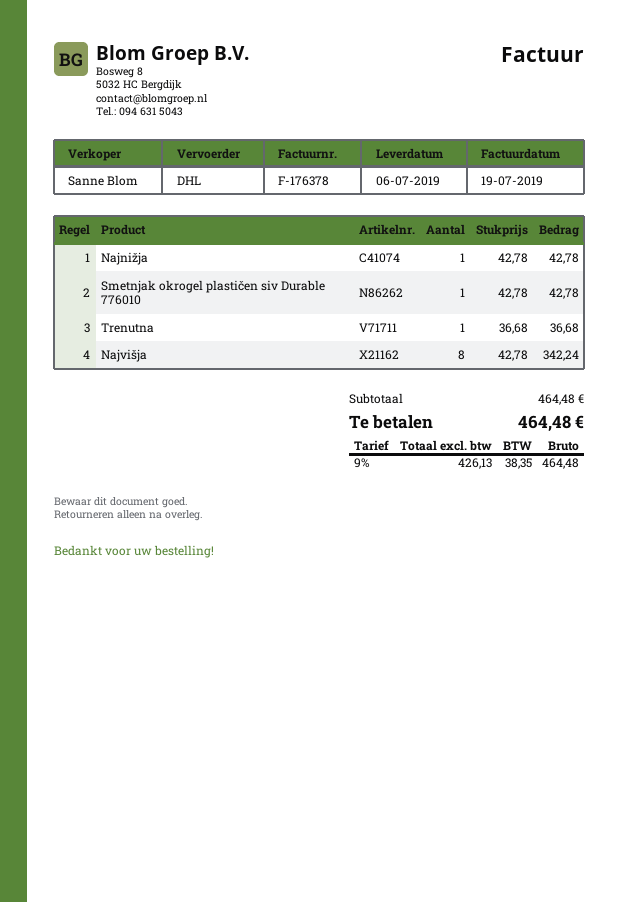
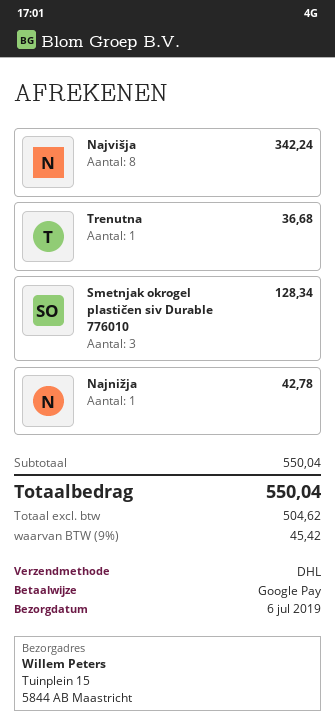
Smetnjak okrogel plastičen siv Durable 776010: 1 for 42.78 -> 3 for 128.34
subtotal: 464.48 -> 550.04
net: 426.13 -> 504.62
tax: 9% = 38.35 -> 9% = 45.42
total: 464.48 -> 550.04

